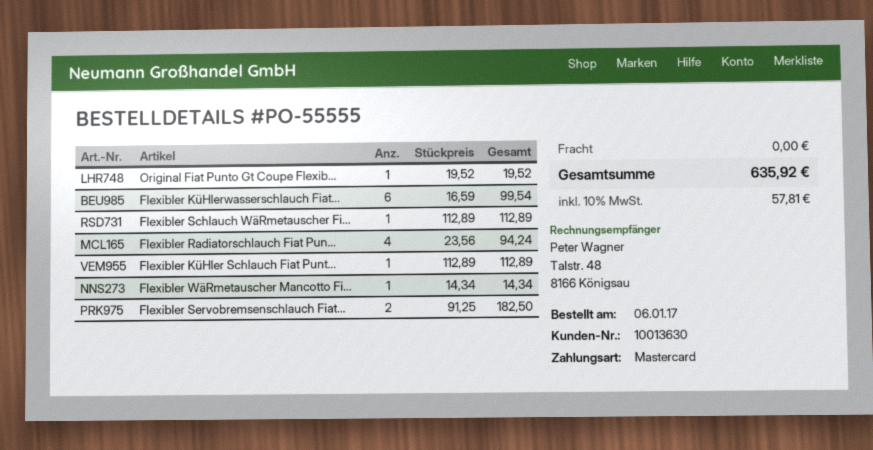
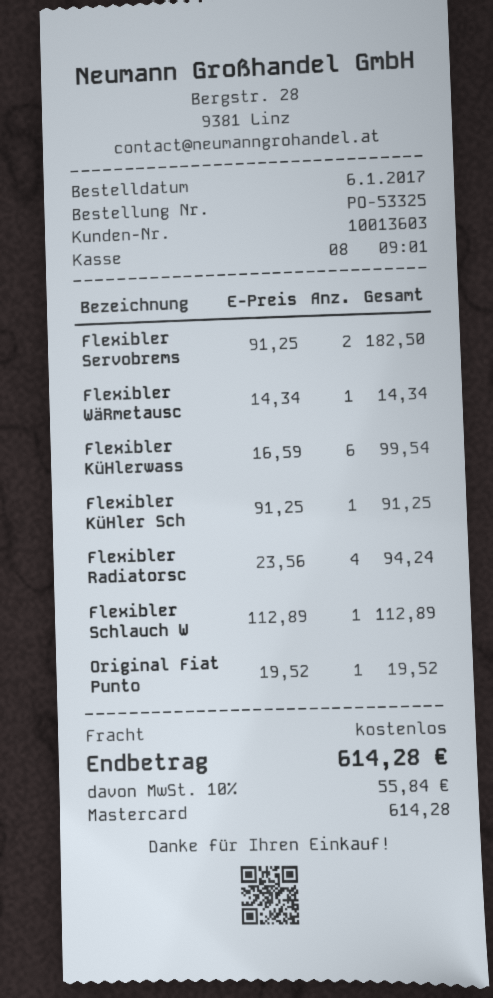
order number: PO-55555 -> PO-53325
customer number: 10013630 -> 10013603
Flexibler KüHler Schlauch Fiat Punt...: 1 x 112.89 = 112.89 -> 1 x 91.25 = 91.25
tax: 10% = 57.81 -> 10% = 55.84
total: 635.92 -> 614.28

